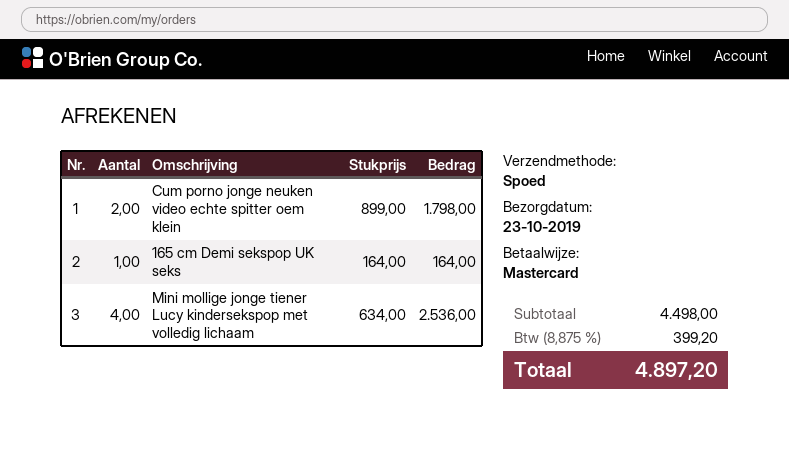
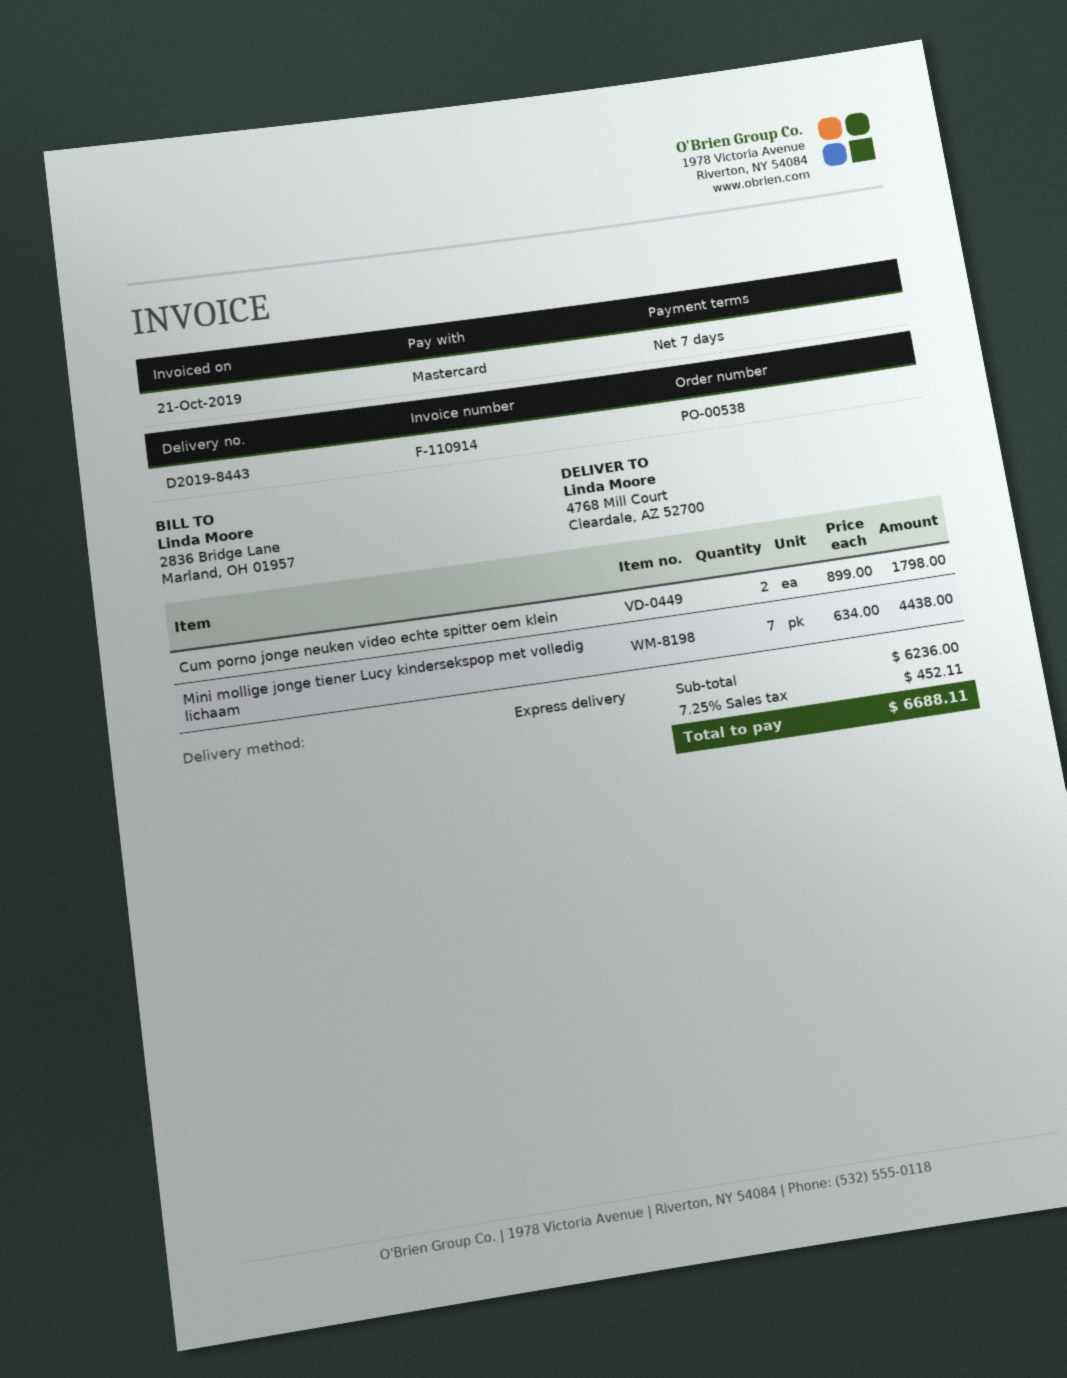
165 cm Demi sekspop UK seks: 1 x 164.00 = 164.00 -> none
Mini mollige jonge tiener Lucy kindersekspop met volledig lichaam: 4 x 634.00 = 2536.00 -> 7 x 634.00 = 4438.00
subtotal: 4498.00 -> 6236.00
tax: 8.875% = 399.20 -> 7.25% = 452.11
total: 4897.20 -> 6688.11

